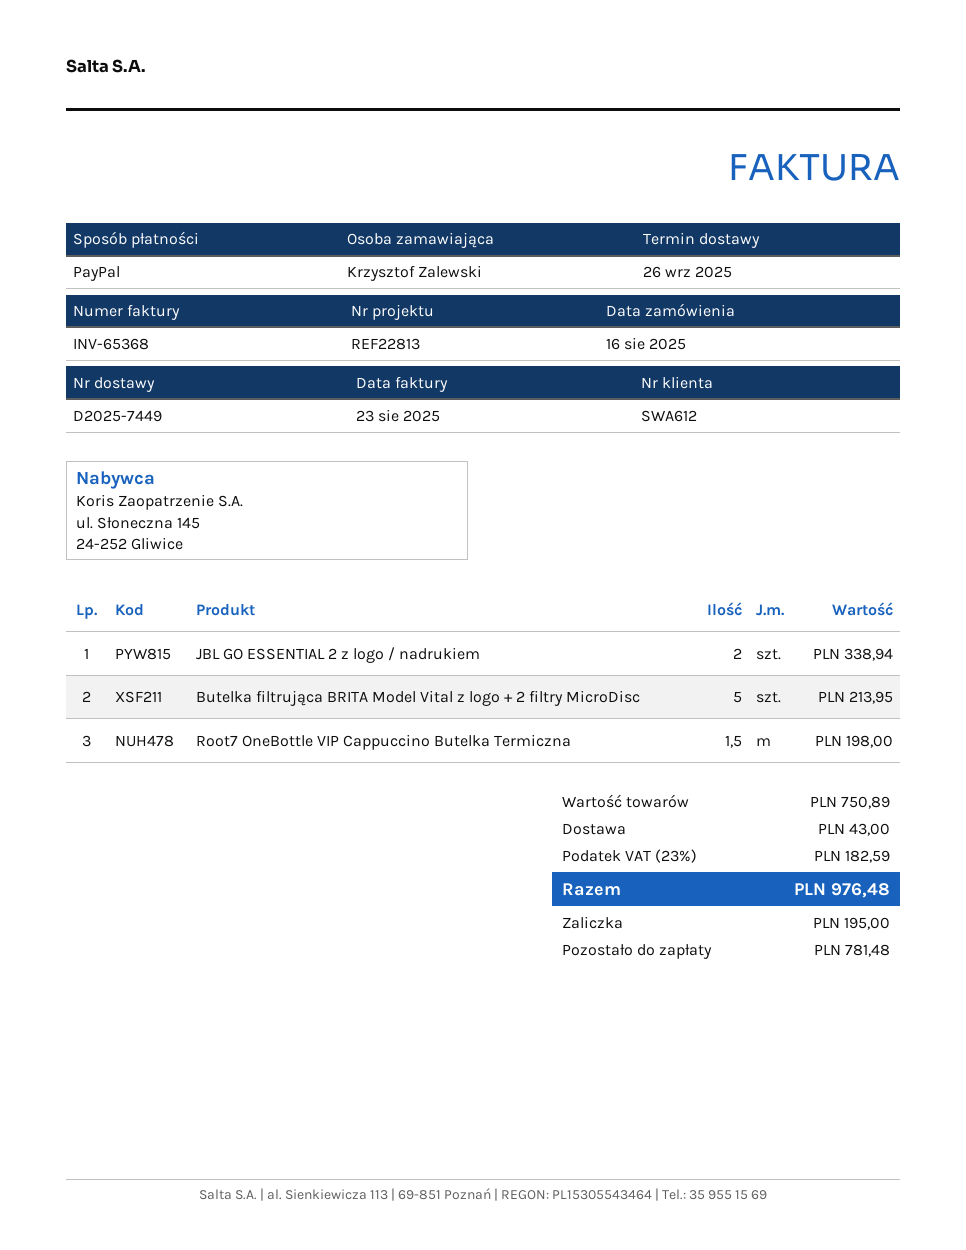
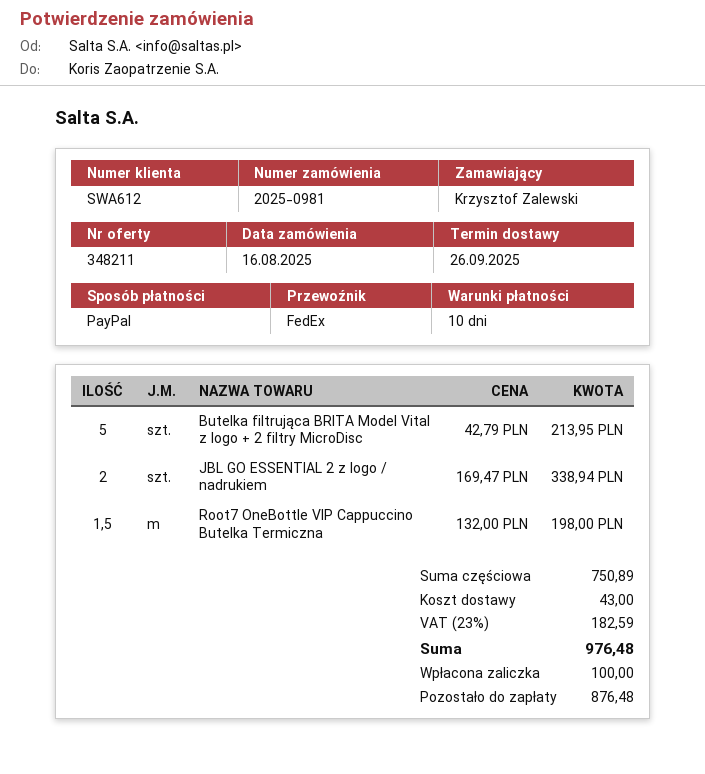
deposit: 195.00 -> 100.00
balance: 781.48 -> 876.48

